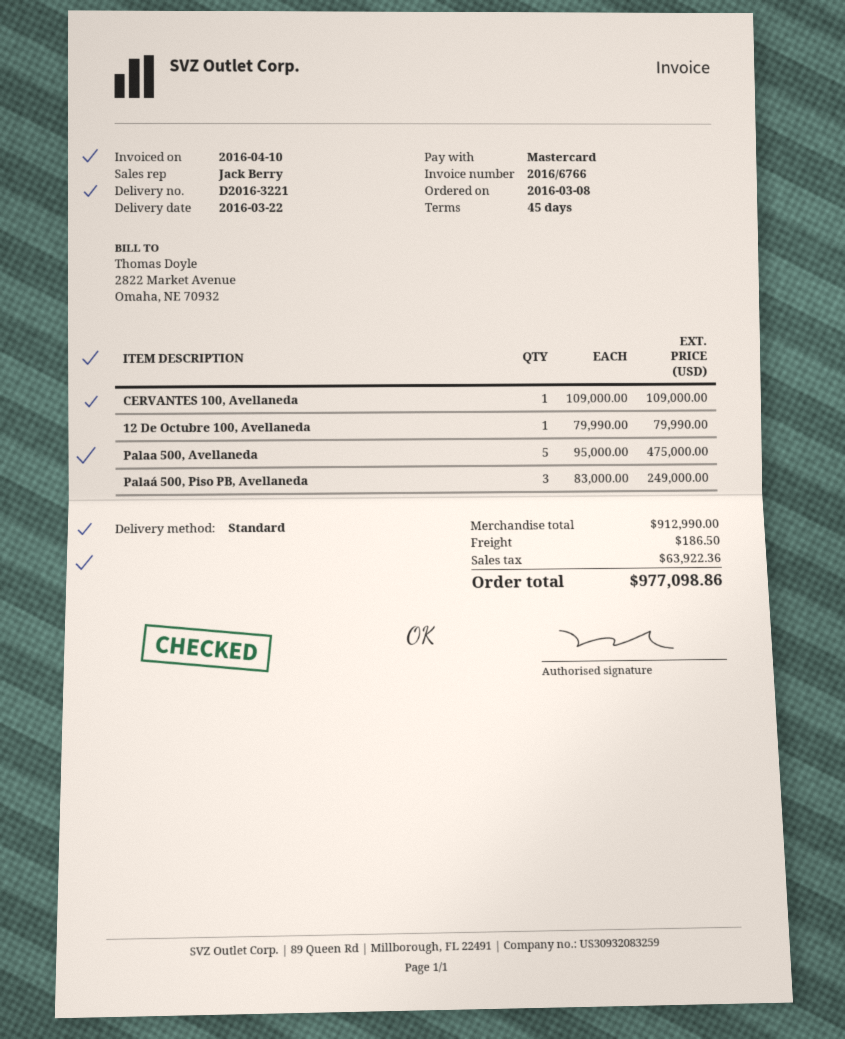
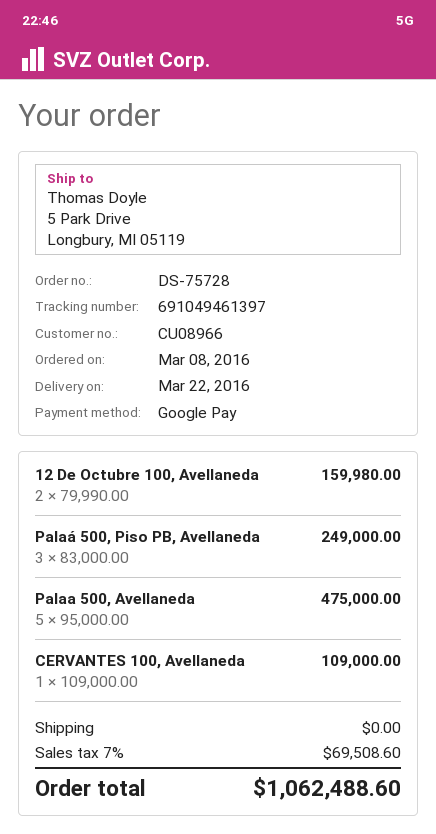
payment method: Mastercard -> Google Pay
12 De Octubre 100, Avellaneda: 1 x 79990.00 = 79990.00 -> 2 x 79990.00 = 159980.00
shipping: 186.50 -> 0.00
tax: 63922.36 -> 69508.60
total: 977098.86 -> 1062488.60

